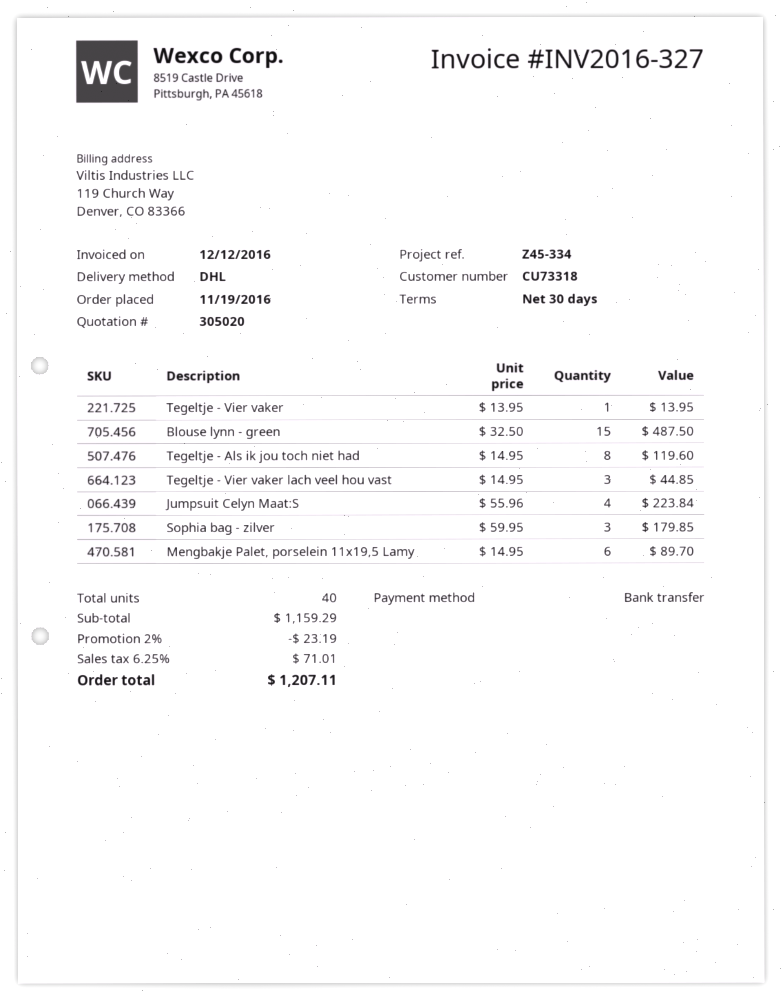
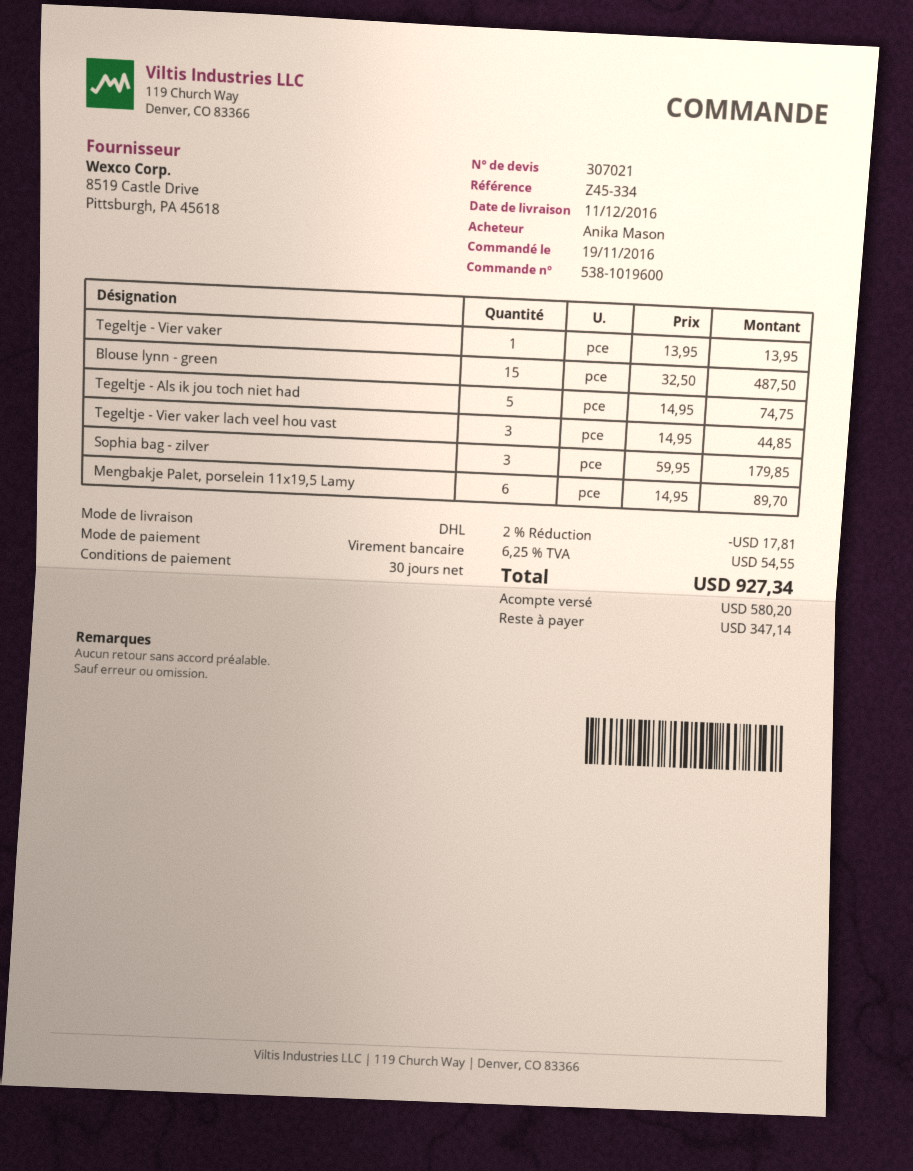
quote number: 305020 -> 307021
Tegeltje - Als ik jou toch niet had: 8 x 14.95 = 119.60 -> 5 x 14.95 = 74.75
Jumpsuit Celyn Maat:S: 4 x 55.96 = 223.84 -> none
discount: 2% = 23.19 -> 2% = 17.81
tax: 6.25% = 71.01 -> 6.25% = 54.55
total: 1207.11 -> 927.34

